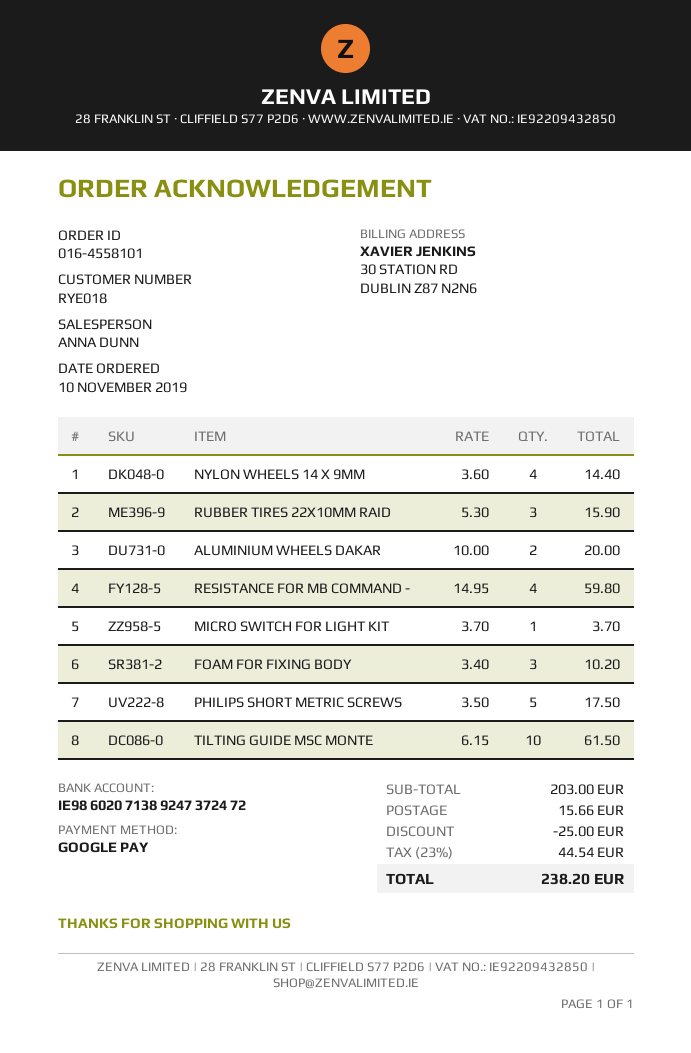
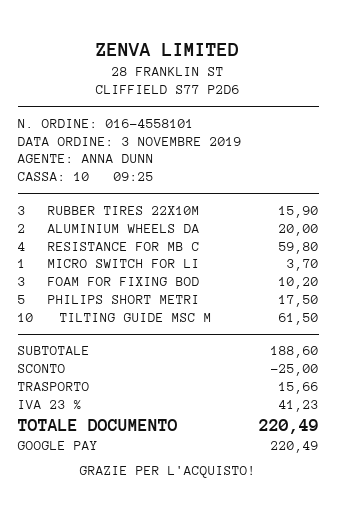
order date: 2019-11-10 -> 2019-11-03
NYLON WHEELS 14 X 9MM: 4 for 14.40 -> none
subtotal: 203.00 -> 188.60
tax: 23% = 44.54 -> 23% = 41.23
total: 238.20 -> 220.49

